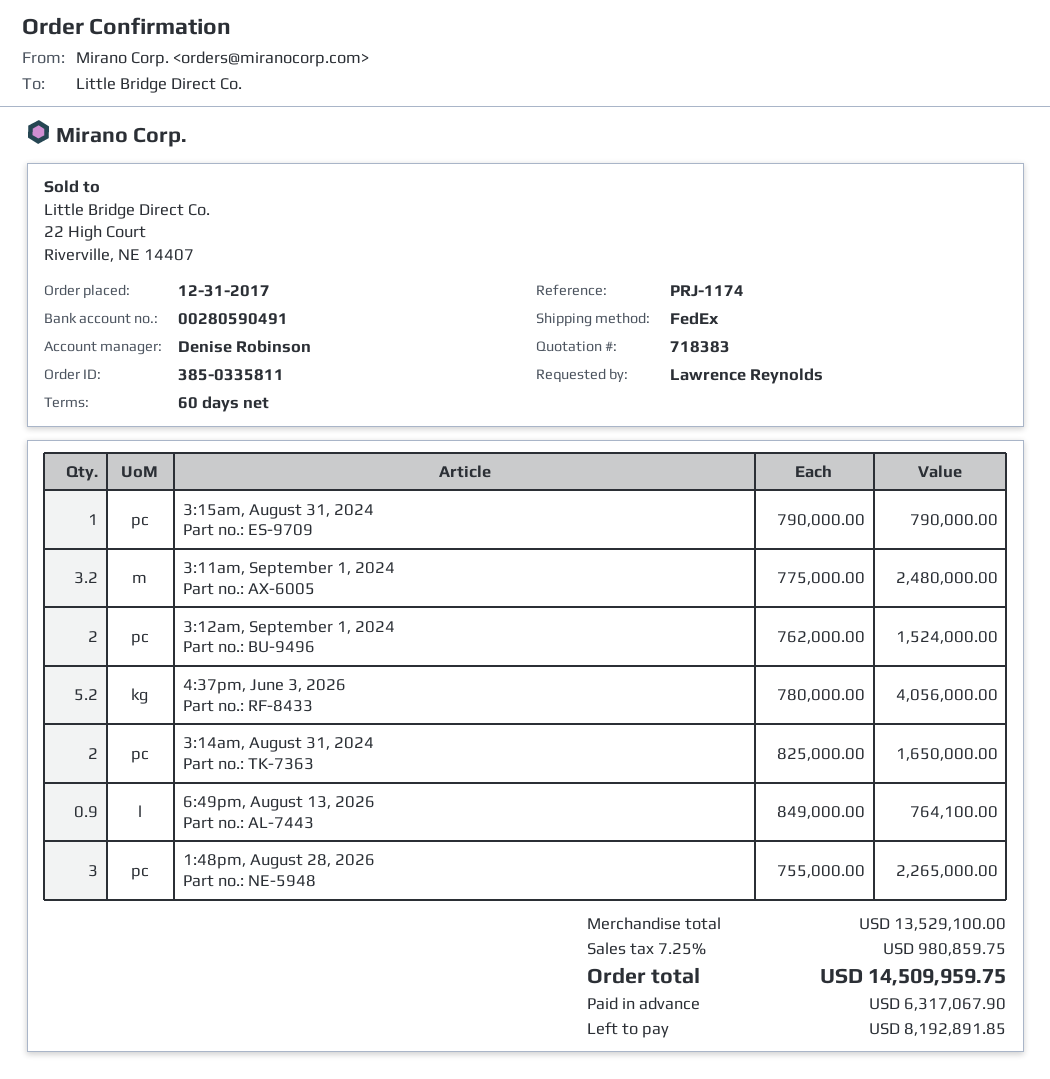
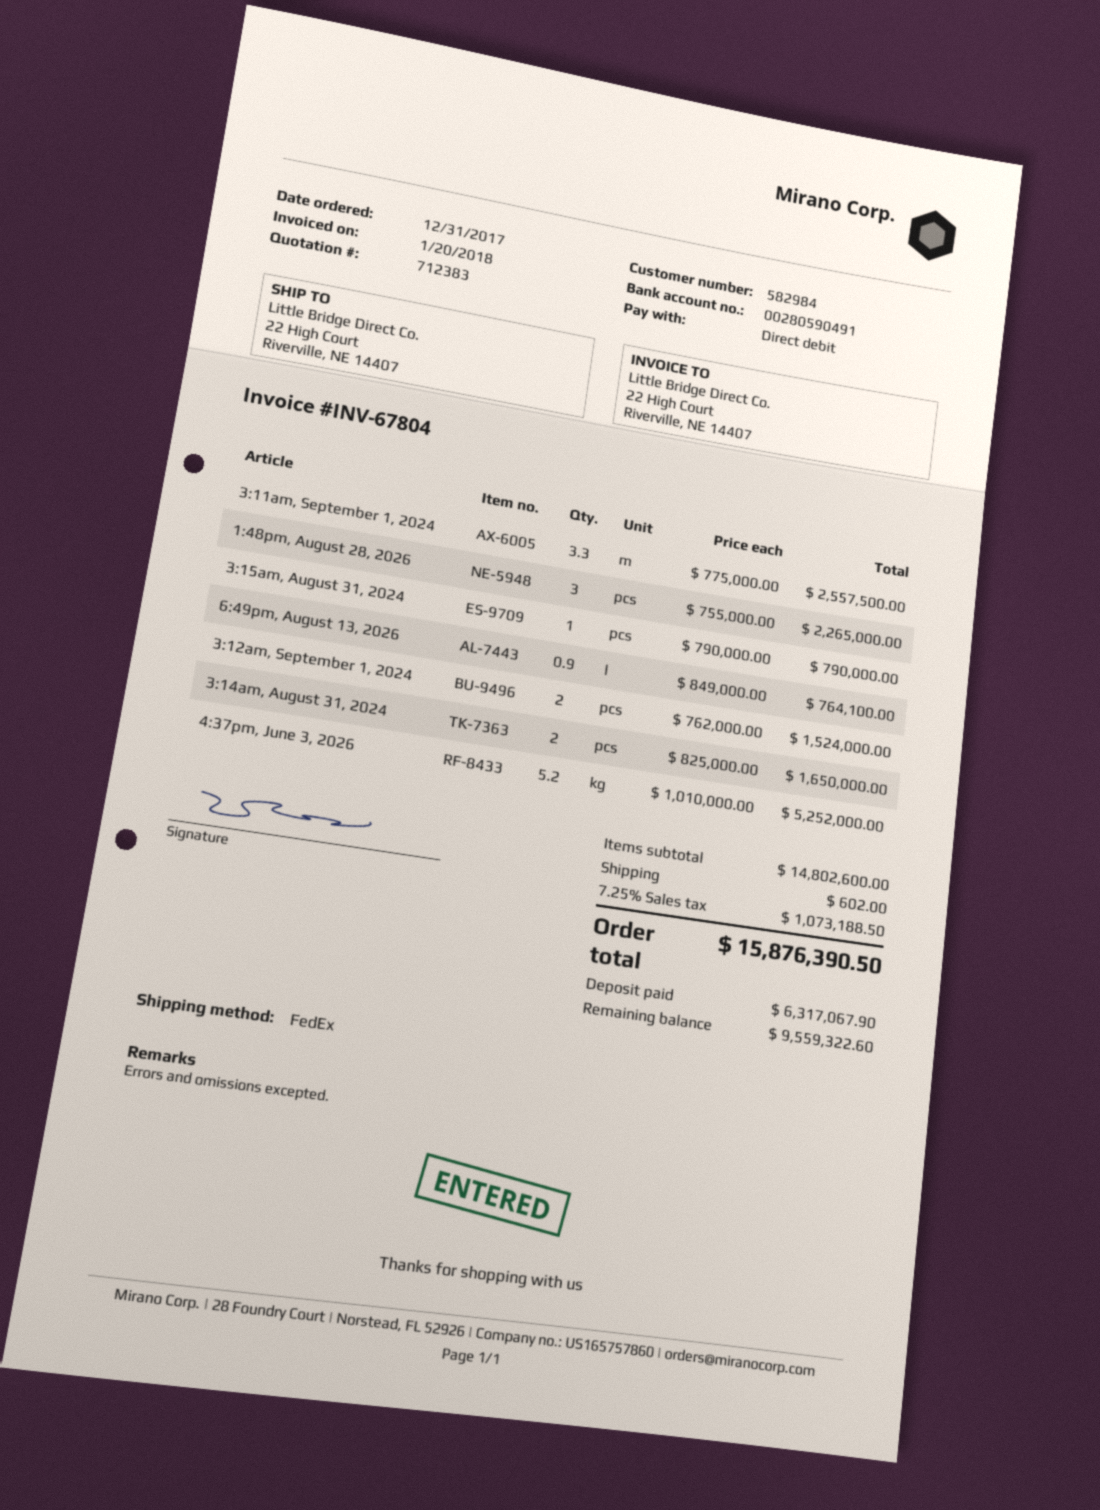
quote number: 718383 -> 712383
3:11am, September 1, 2024: 3.2 x 775000.00 = 2480000.00 -> 3.3 x 775000.00 = 2557500.00
4:37pm, June 3, 2026: 5.2 x 780000.00 = 4056000.00 -> 5.2 x 1010000.00 = 5252000.00
subtotal: 13529100.00 -> 14802600.00
shipping: none -> 602.00
tax: 7.25% = 980859.75 -> 7.25% = 1073188.50
total: 14509959.75 -> 15876390.50
balance: 8192891.85 -> 9559322.60

